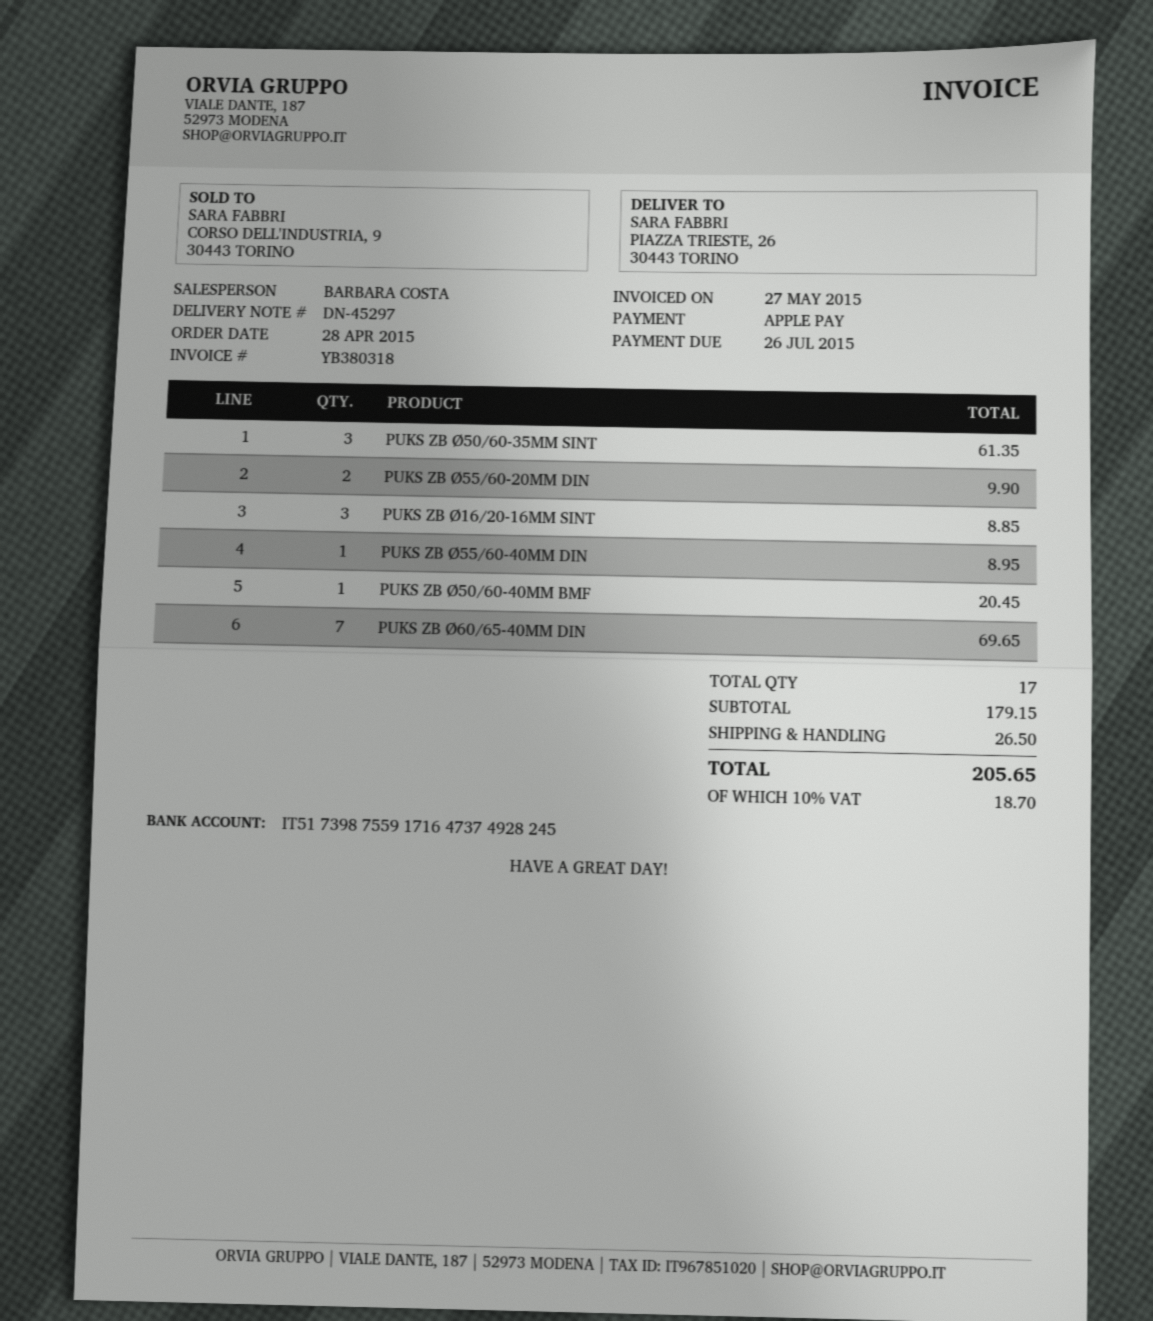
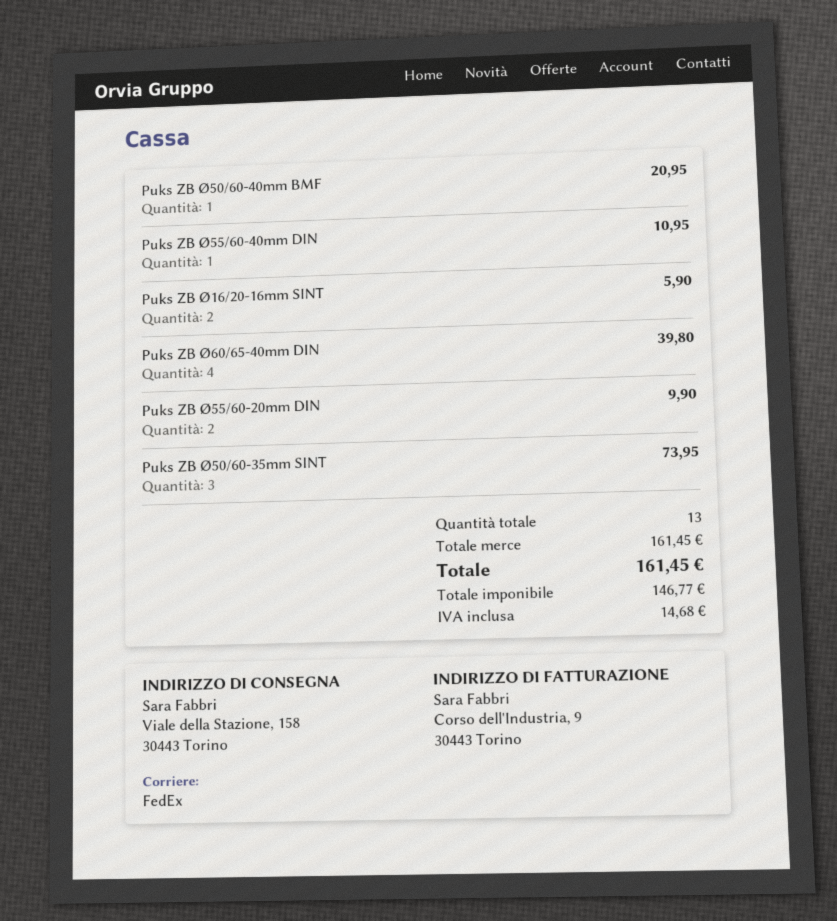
ship to: PIAZZA TRIESTE, 26, 30443 TORINO -> Viale della Stazione, 158, 30443 Torino
PUKS ZB Ø50/60-35MM SINT: 3 for 61.35 -> 3 for 73.95
PUKS ZB Ø16/20-16MM SINT: 3 for 8.85 -> 2 for 5.90
PUKS ZB Ø55/60-40MM DIN: 1 for 8.95 -> 1 for 10.95
PUKS ZB Ø50/60-40MM BMF: 1 for 20.45 -> 1 for 20.95
PUKS ZB Ø60/65-40MM DIN: 7 for 69.65 -> 4 for 39.80
total quantity: 17 -> 13
subtotal: 179.15 -> 161.45
shipping: 26.50 -> none
tax: 18.70 -> 14.68
total: 205.65 -> 161.45

